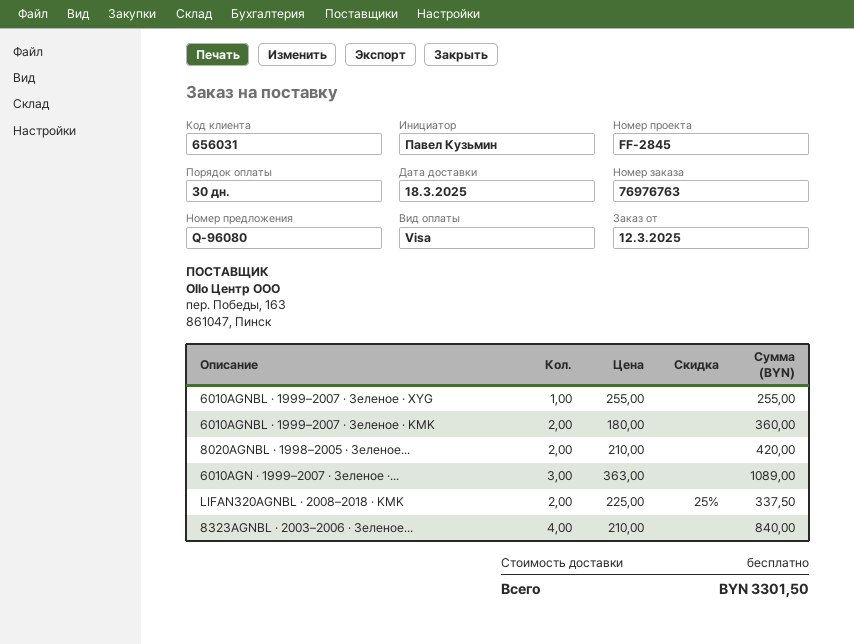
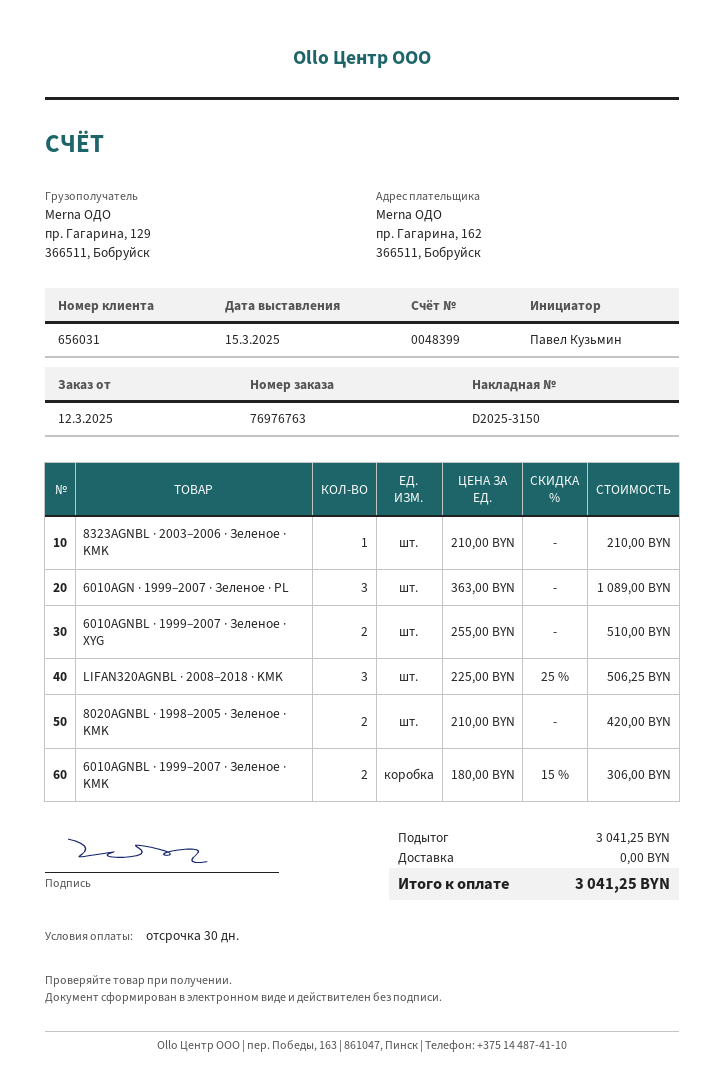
6010AGNBL · 1999–2007 · Зеленое · XYG: 1 x 255.00 = 255.00 -> 2 x 255.00 = 510.00
6010AGNBL · 1999–2007 · Зеленое · KMK: 2 x 180.00 = 360.00 -> 2 x 180.00 - 15% = 306.00
LIFAN320AGNBL · 2008–2018 · KMK: 2 x 225.00 - 25% = 337.50 -> 3 x 225.00 - 25% = 506.25
8323AGNBL · 2003–2006 · Зеленое...: 4 x 210.00 = 840.00 -> 1 x 210.00 = 210.00
total: 3301.50 -> 3041.25

